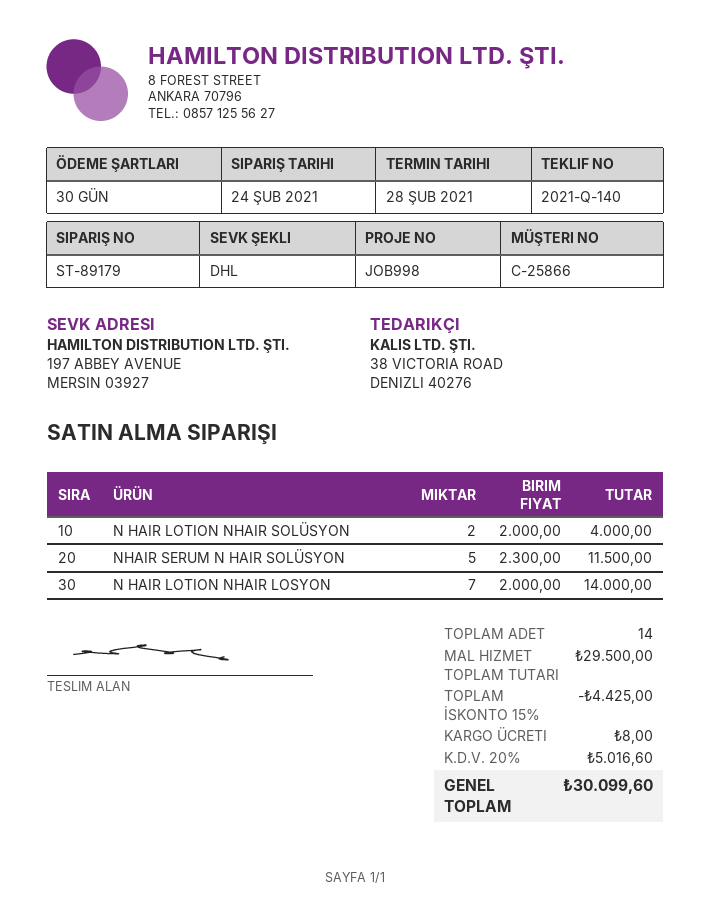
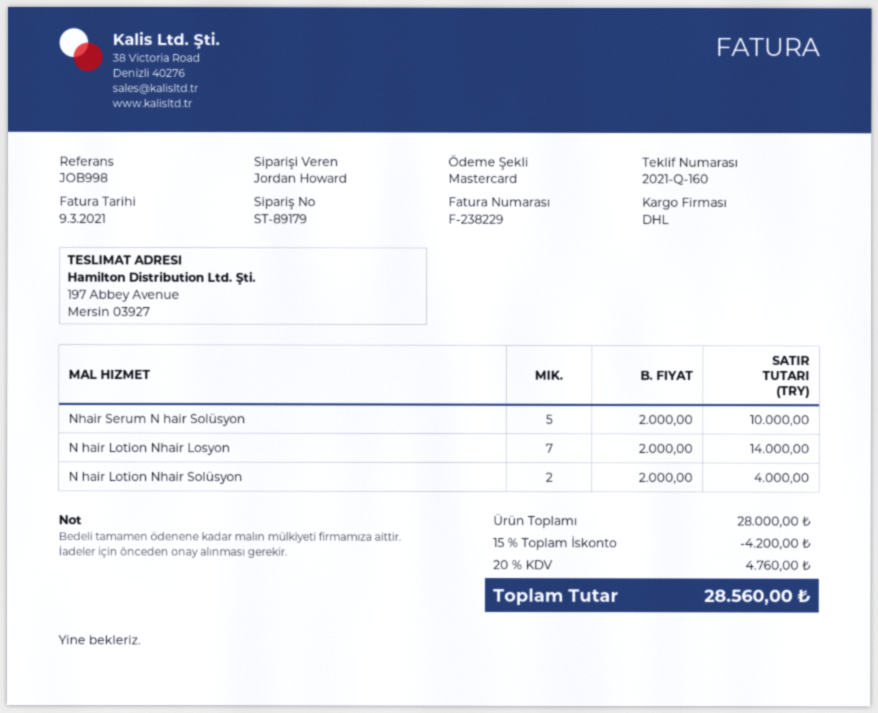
quote number: 2021-Q-140 -> 2021-Q-160
NHAIR SERUM N HAIR SOLÜSYON: 5 x 2300.00 = 11500.00 -> 5 x 2000.00 = 10000.00
subtotal: 29500.00 -> 28000.00
discount: 15% = 4425.00 -> 15% = 4200.00
shipping: 8.00 -> none
tax: 20% = 5016.60 -> 20% = 4760.00
total: 30099.60 -> 28560.00

